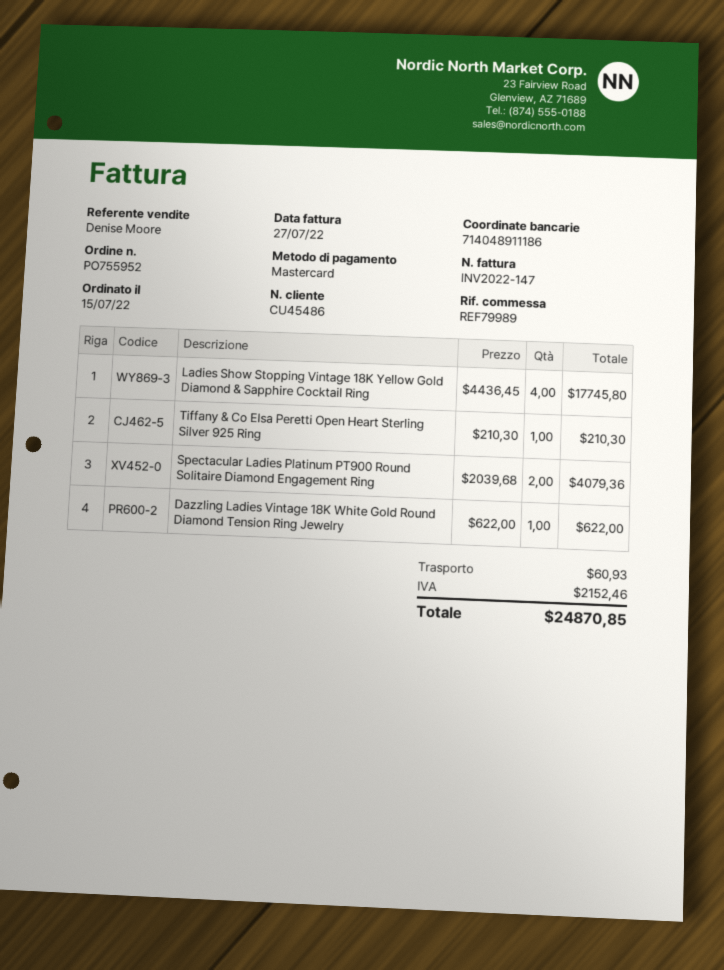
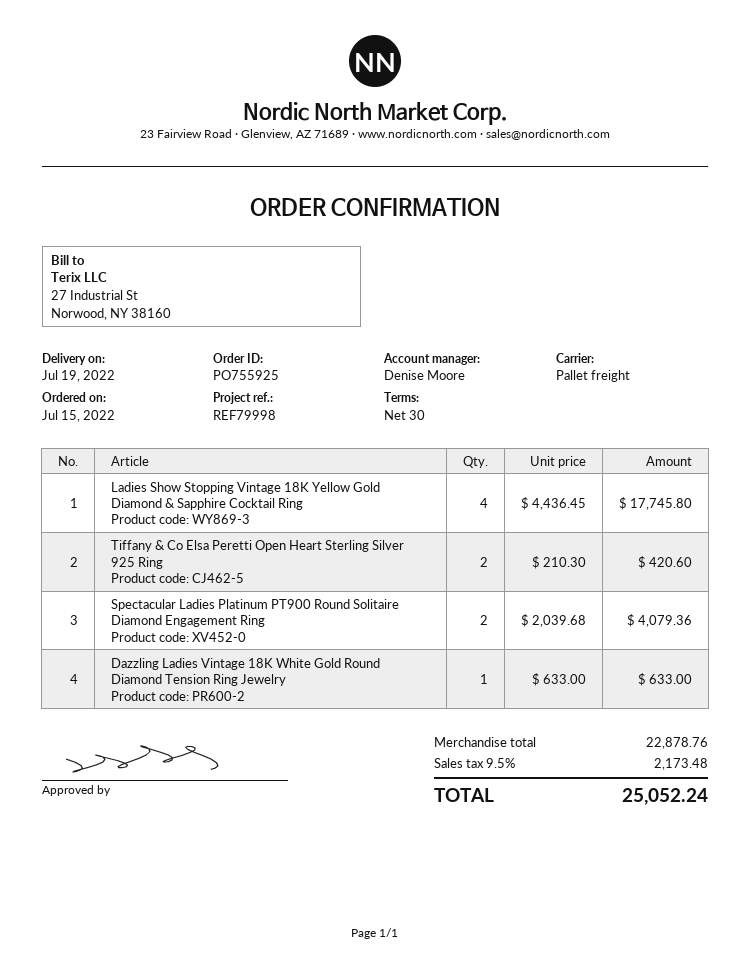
order number: PO755952 -> PO755925
reference: REF79989 -> REF79998
Tiffany & Co Elsa Peretti Open Heart Sterling Silver 925 Ring: 1 x 210.30 = 210.30 -> 2 x 210.30 = 420.60
Dazzling Ladies Vintage 18K White Gold Round Diamond Tension Ring Jewelry: 1 x 622.00 = 622.00 -> 1 x 633.00 = 633.00
shipping: 60.93 -> none
tax: 2152.46 -> 2173.48
total: 24870.85 -> 25052.24

